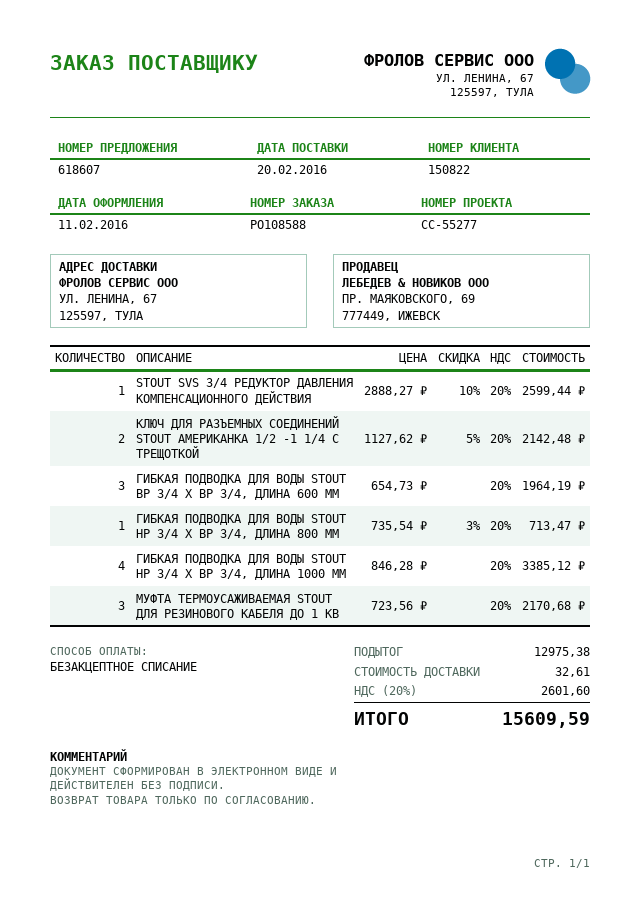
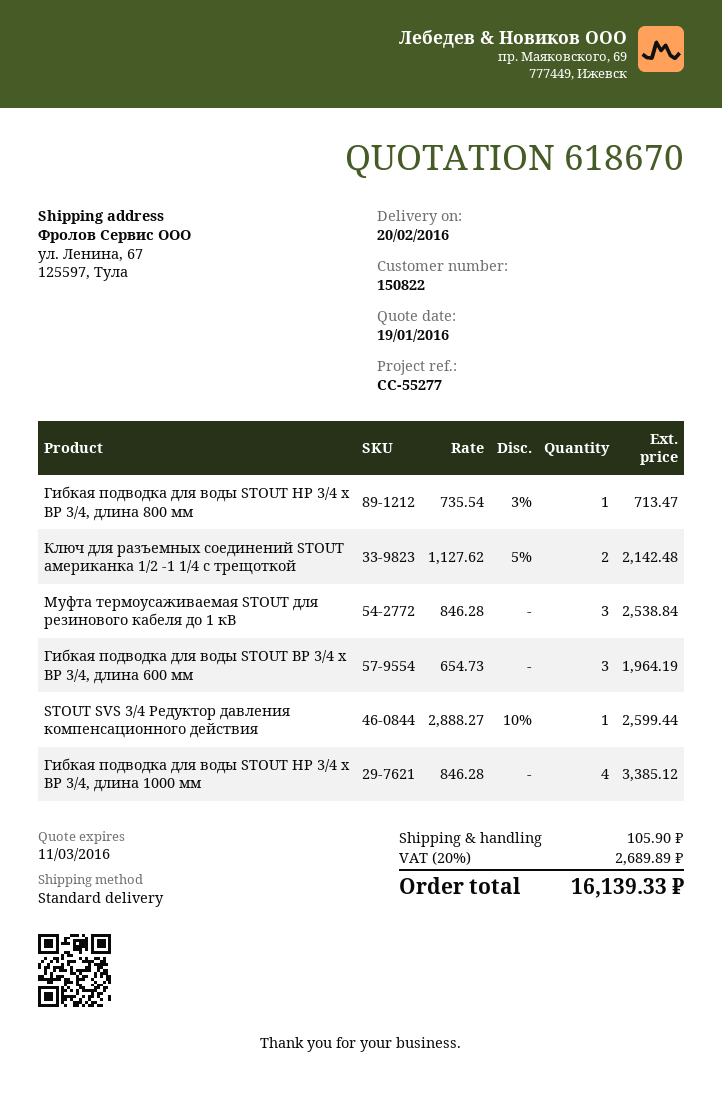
quote number: 618607 -> 618670
МУФТА ТЕРМОУСАЖИВАЕМАЯ STOUT ДЛЯ РЕЗИНОВОГО КАБЕЛЯ ДО 1 КВ: 3 x 723.56 = 2170.68 -> 3 x 846.28 = 2538.84
shipping: 32.61 -> 105.90
tax: 20% = 2601.60 -> 20% = 2689.89
total: 15609.59 -> 16139.33

